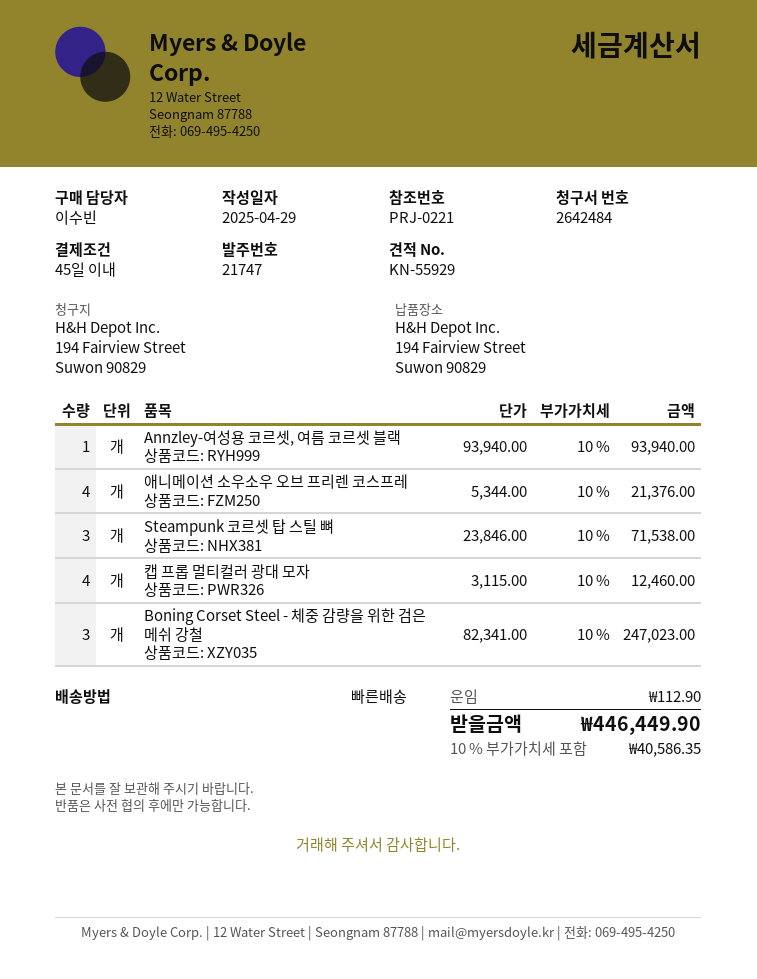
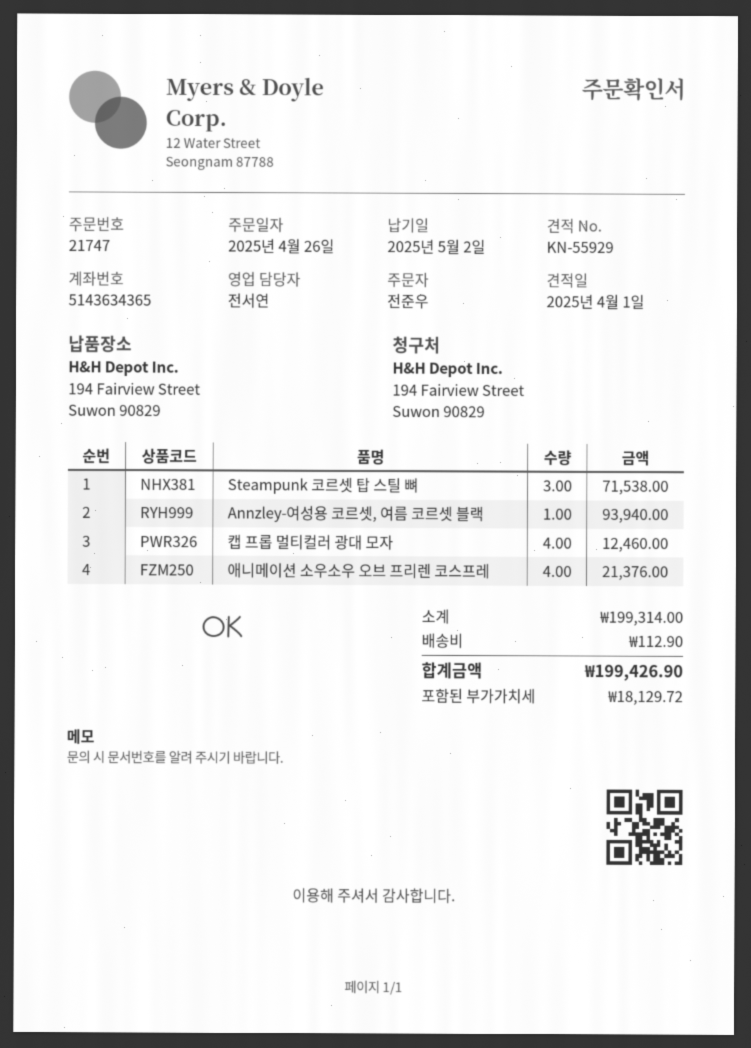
ordered by: 이수빈 -> 전준우
Boning Corset Steel - 체중 감량을 위한 검은 메쉬 강철: 3 for 247023.00 -> none
tax: 40586.35 -> 18129.72
total: 446449.90 -> 199426.90

